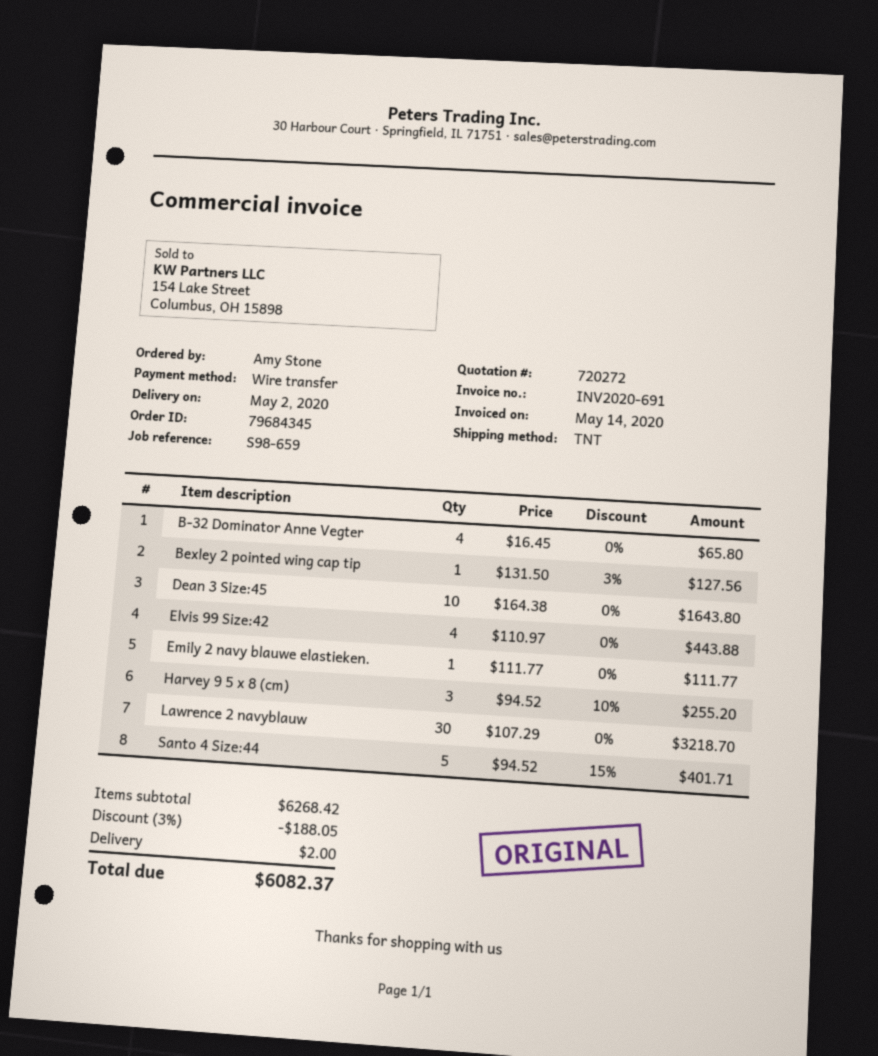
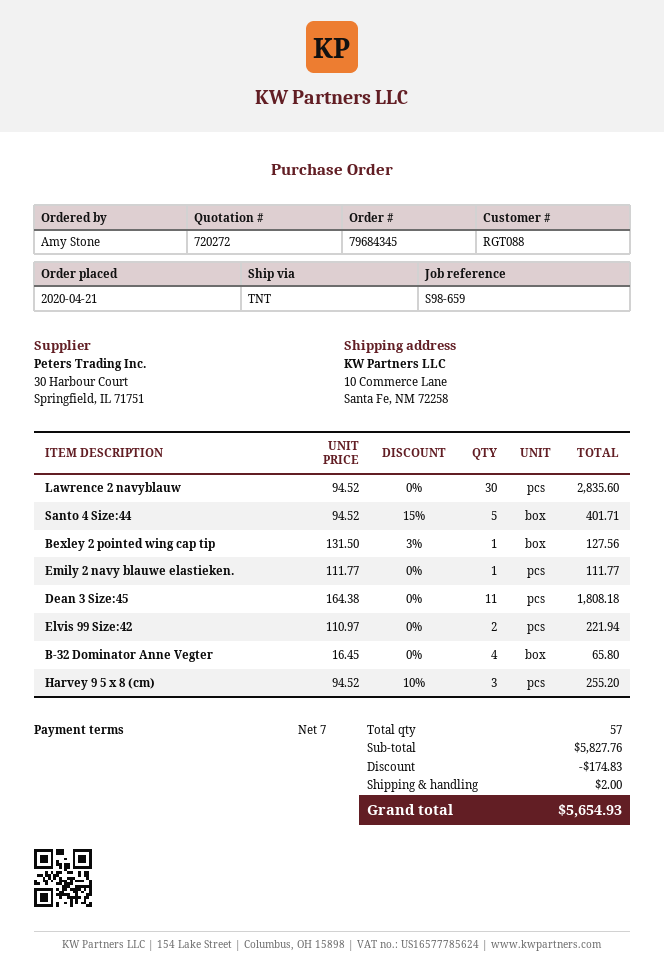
Dean 3 Size:45: 10 x 164.38 = 1643.80 -> 11 x 164.38 = 1808.18
Elvis 99 Size:42: 4 x 110.97 = 443.88 -> 2 x 110.97 = 221.94
Lawrence 2 navyblauw: 30 x 107.29 = 3218.70 -> 30 x 94.52 = 2835.60
subtotal: 6268.42 -> 5827.76
discount: 188.05 -> 174.83
total: 6082.37 -> 5654.93

